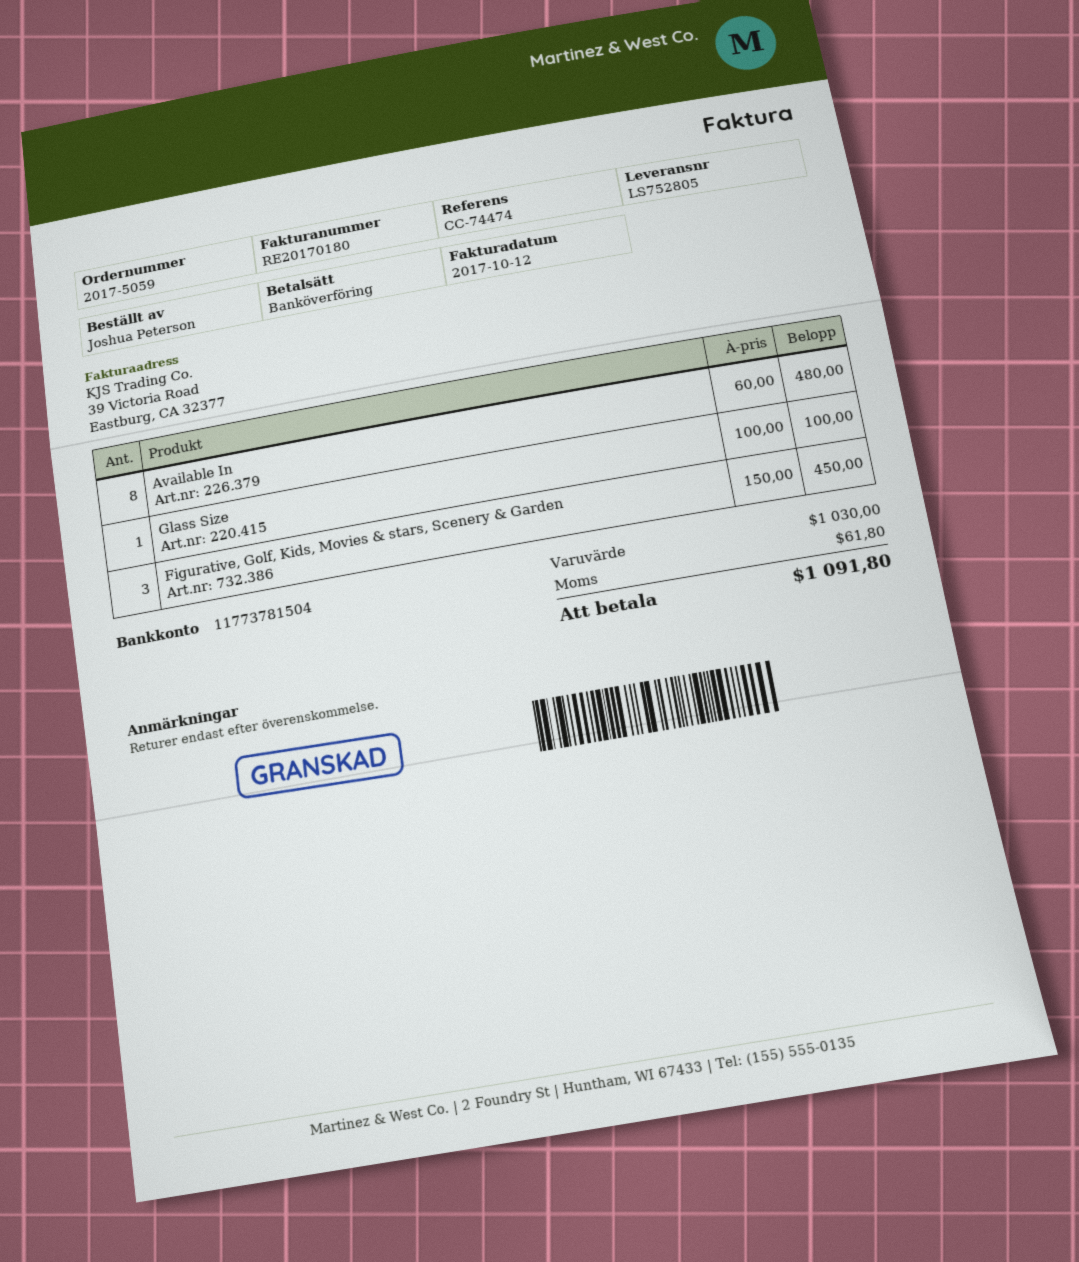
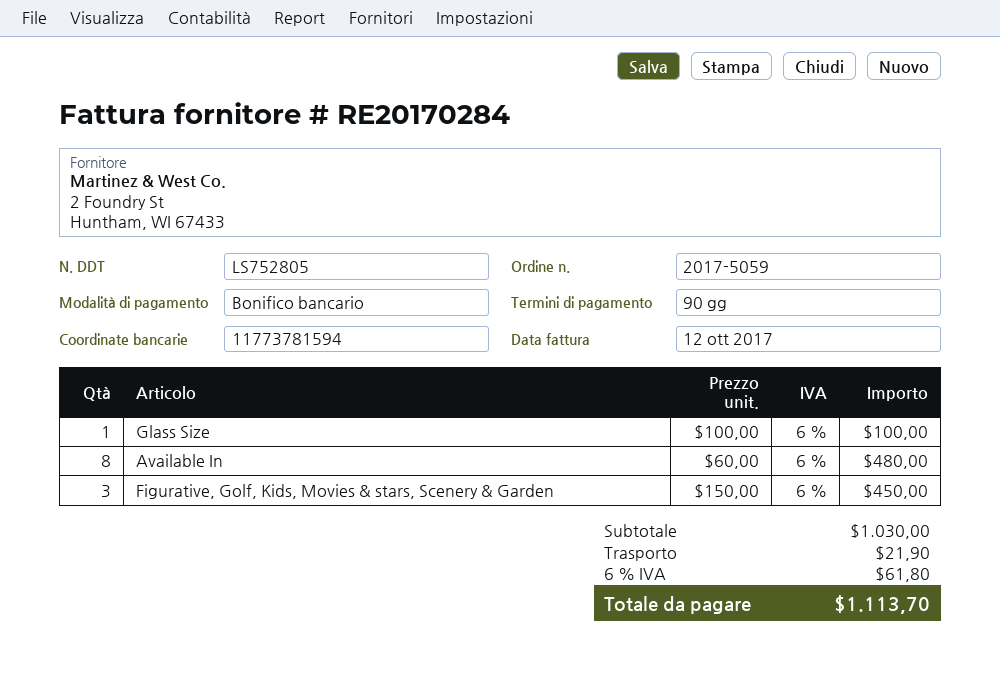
invoice number: RE20170180 -> RE20170284
bank account: 11773781504 -> 11773781594
shipping: none -> 21.90
total: 1091.80 -> 1113.70

